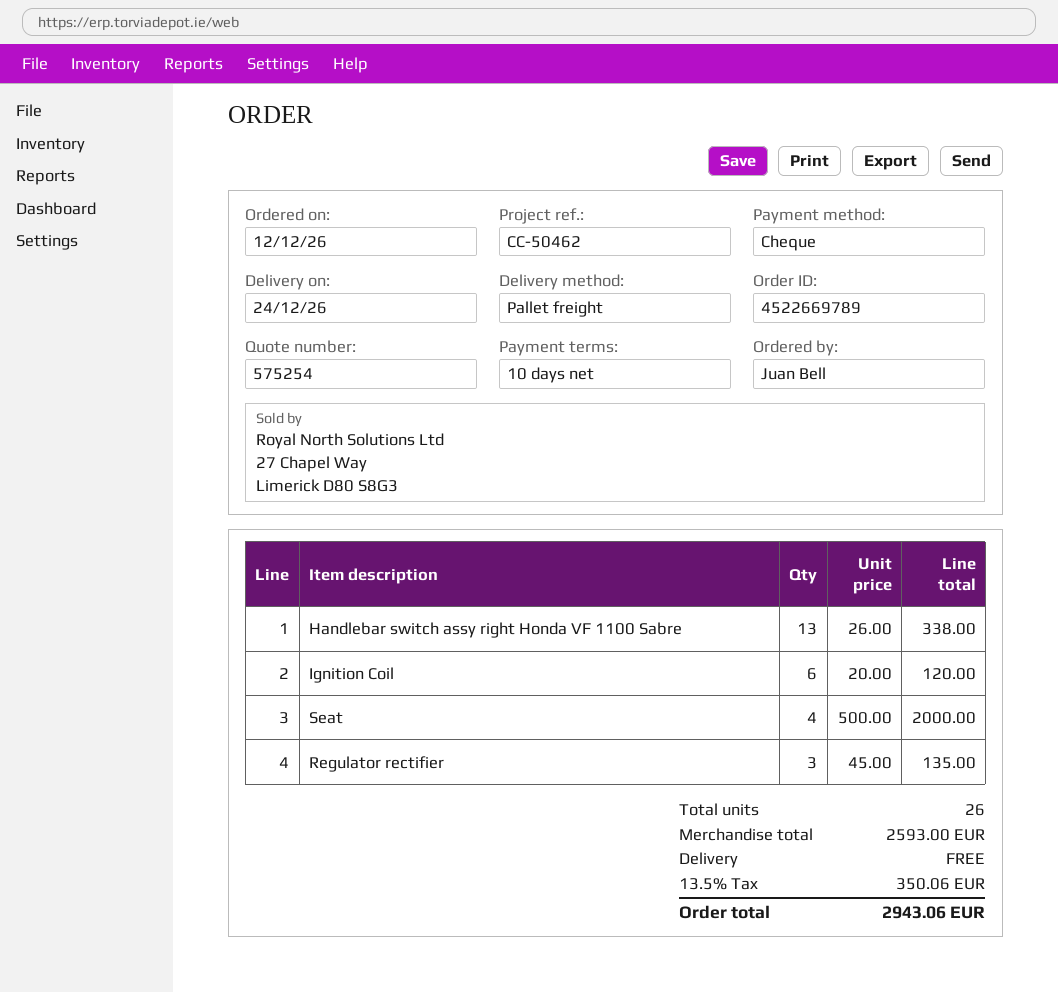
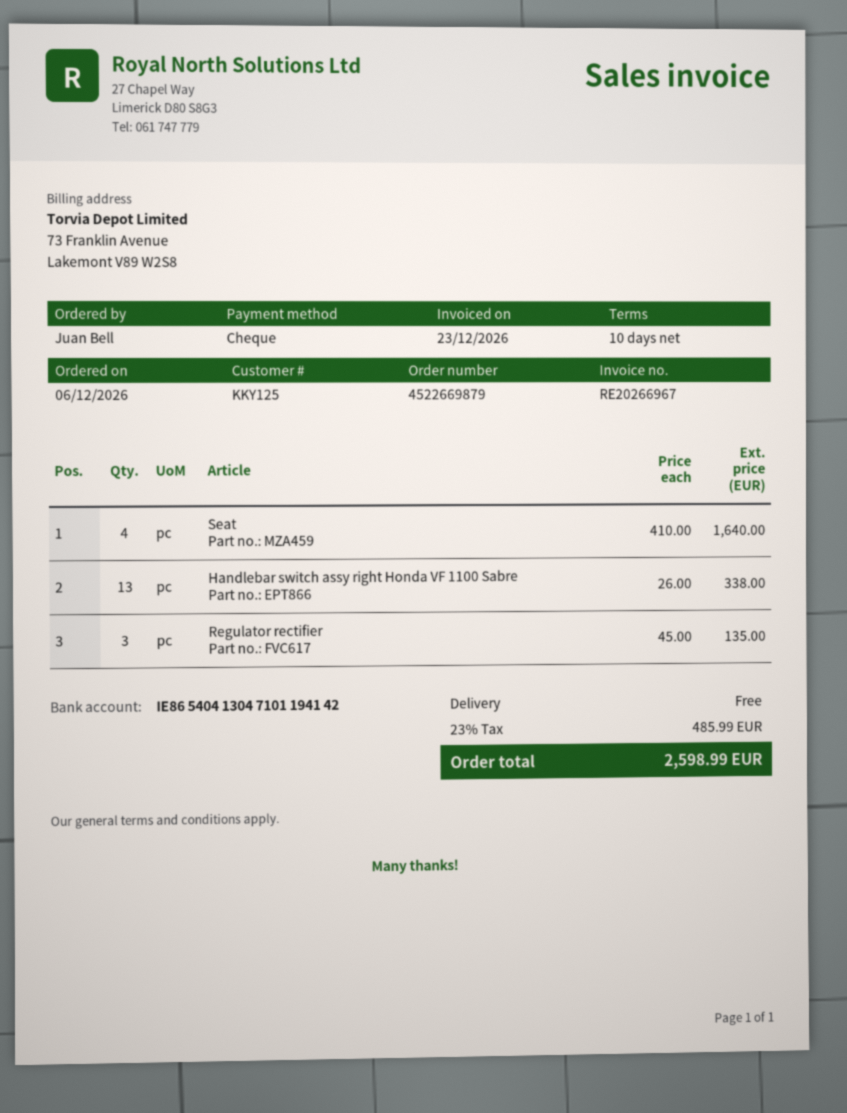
order number: 4522669789 -> 4522669879
order date: 2026-12-12 -> 2026-12-06
Ignition Coil: 6 x 20.00 = 120.00 -> none
Seat: 4 x 500.00 = 2000.00 -> 4 x 410.00 = 1640.00
tax: 13.5% = 350.06 -> 23% = 485.99
total: 2943.06 -> 2598.99

